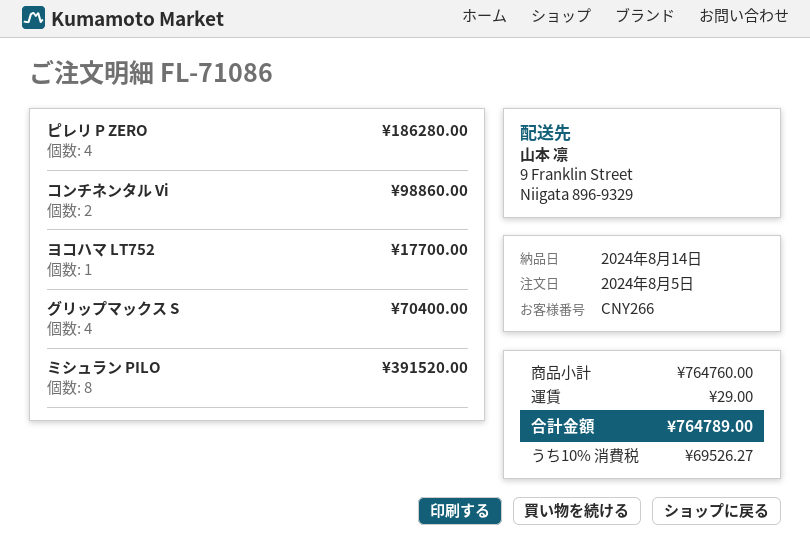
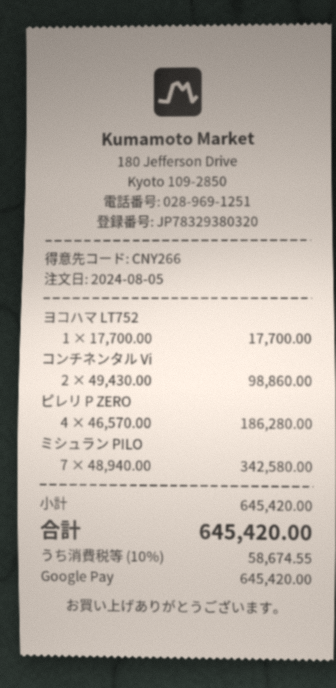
グリップマックス S: 4 for 70400.00 -> none
ミシュラン PILO: 8 for 391520.00 -> 7 for 342580.00
subtotal: 764760.00 -> 645420.00
shipping: 29.00 -> none
tax: 10% = 69526.27 -> 10% = 58674.55
total: 764789.00 -> 645420.00

